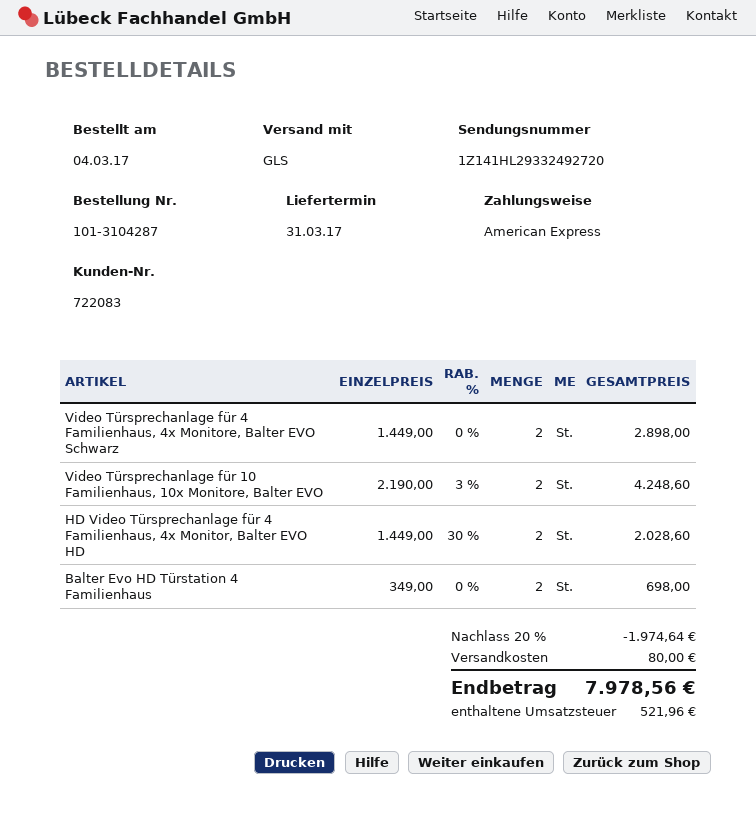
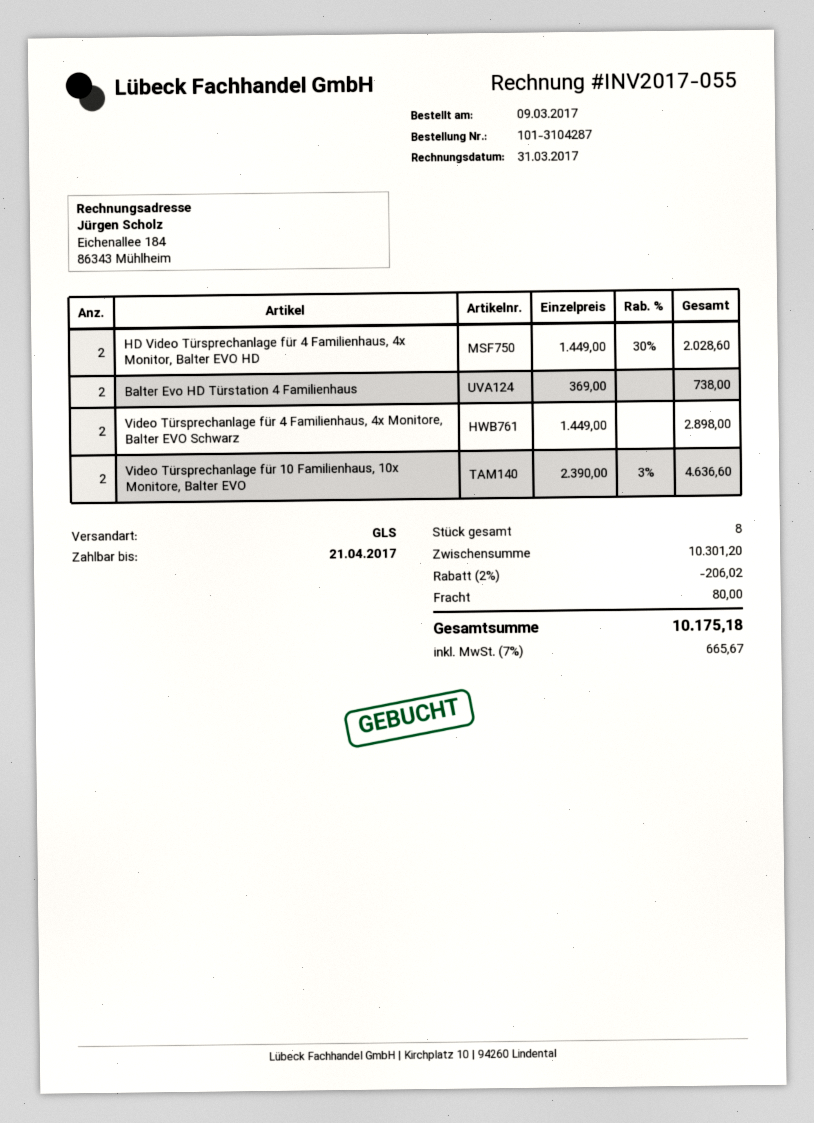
order date: 2017-03-04 -> 2017-03-09
Video Türsprechanlage für 10 Familienhaus, 10x Monitore, Balter EVO: 2 x 2190.00 - 3% = 4248.60 -> 2 x 2390.00 - 3% = 4636.60
Balter Evo HD Türstation 4 Familienhaus: 2 x 349.00 = 698.00 -> 2 x 369.00 = 738.00
discount: 20% = 1974.64 -> 2% = 206.02
tax: 521.96 -> 665.67
total: 7978.56 -> 10175.18

